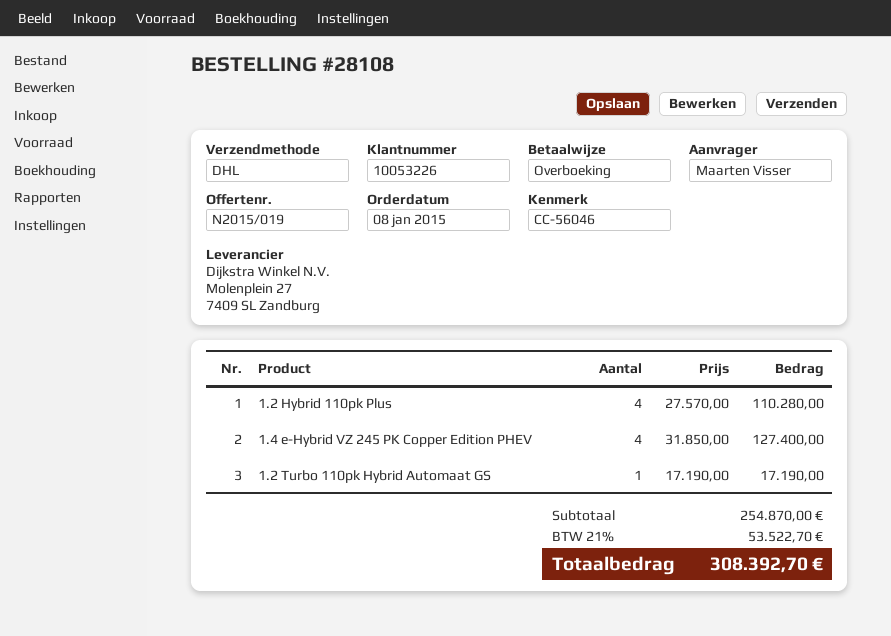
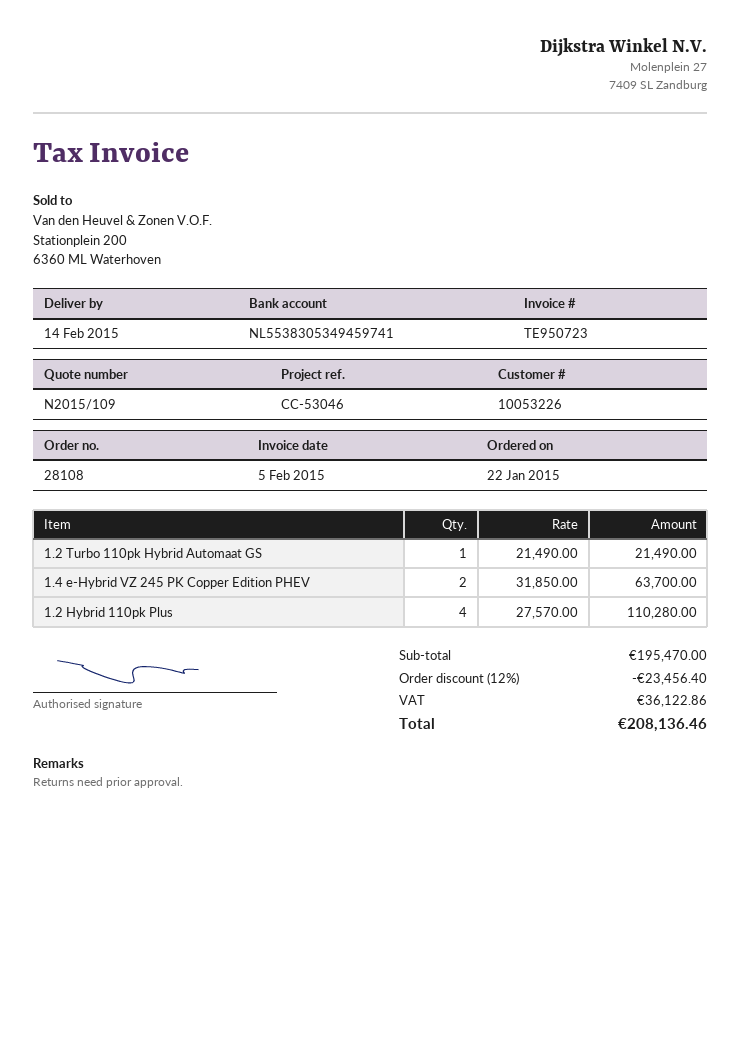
quote number: N2015/019 -> N2015/109
order date: 2015-01-08 -> 2015-01-22
reference: CC-56046 -> CC-53046
1.4 e-Hybrid VZ 245 PK Copper Edition PHEV: 4 x 31850.00 = 127400.00 -> 2 x 31850.00 = 63700.00
1.2 Turbo 110pk Hybrid Automaat GS: 1 x 17190.00 = 17190.00 -> 1 x 21490.00 = 21490.00
subtotal: 254870.00 -> 195470.00
discount: none -> 12% = 23456.40
tax: 53522.70 -> 36122.86
total: 308392.70 -> 208136.46

